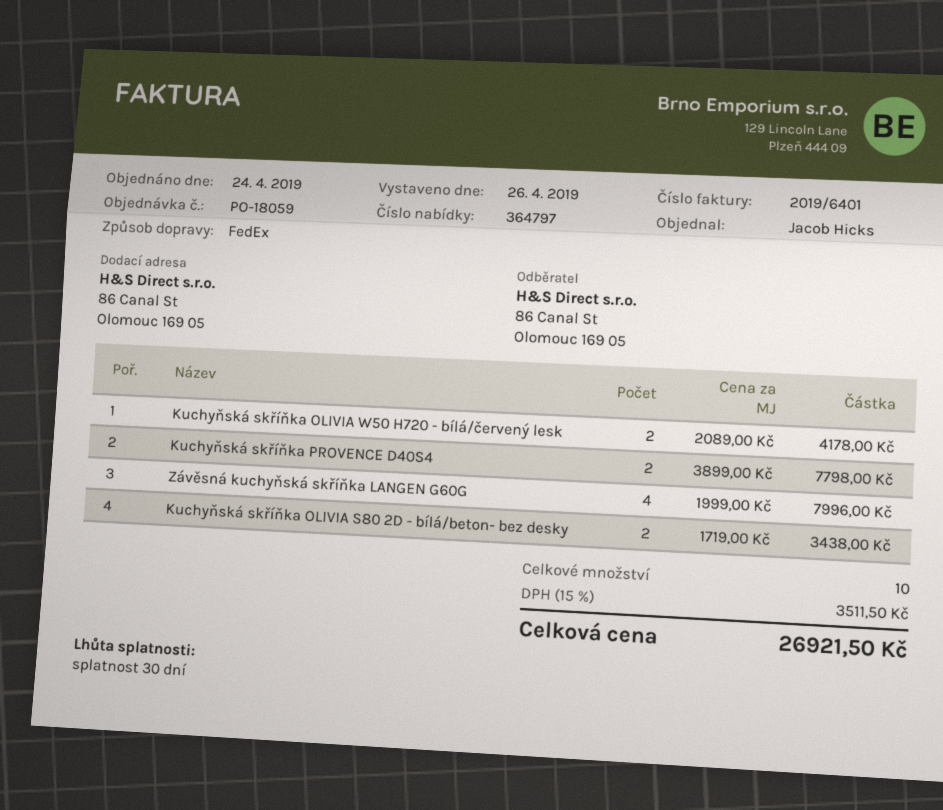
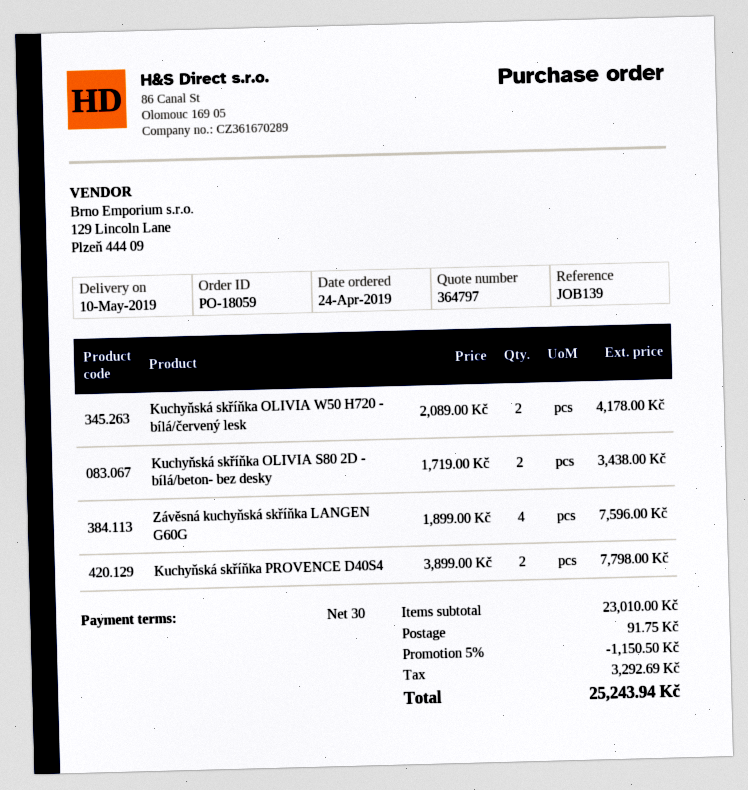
Závěsná kuchyňská skříňka LANGEN G60G: 4 x 1999.00 = 7996.00 -> 4 x 1899.00 = 7596.00
discount: none -> 5% = 1150.50
shipping: none -> 91.75
tax: 3511.50 -> 3292.69
total: 26921.50 -> 25243.94

